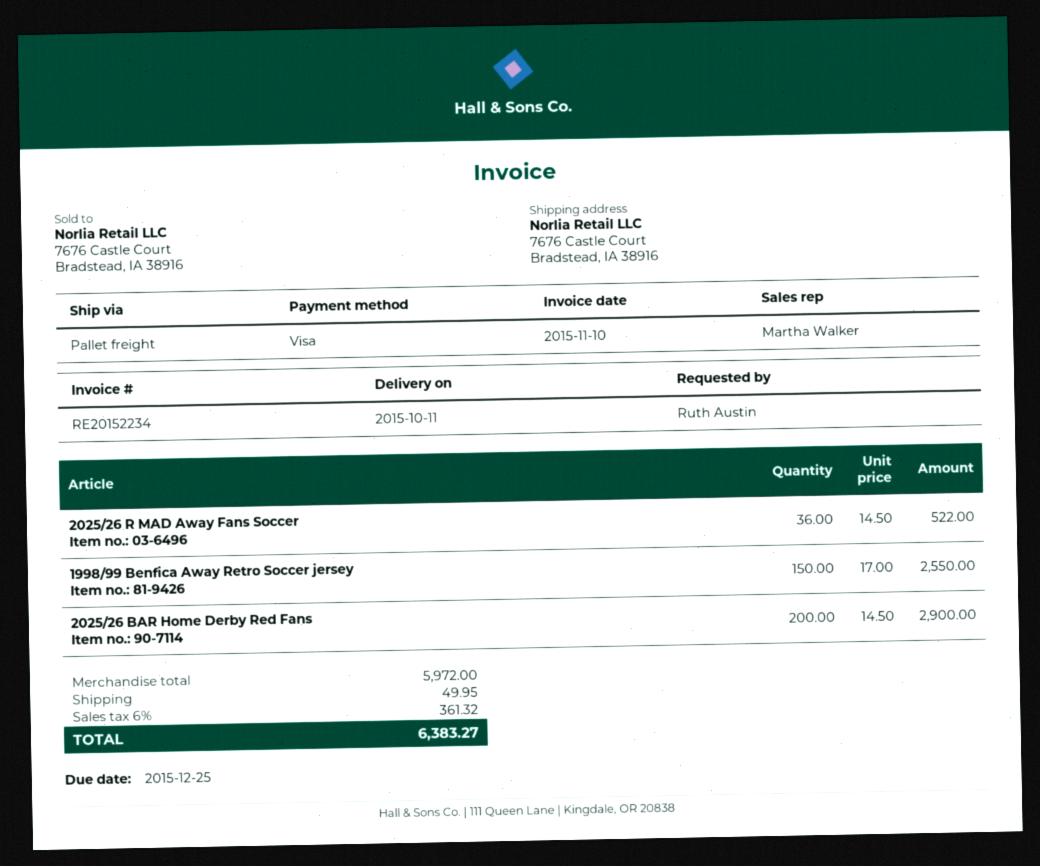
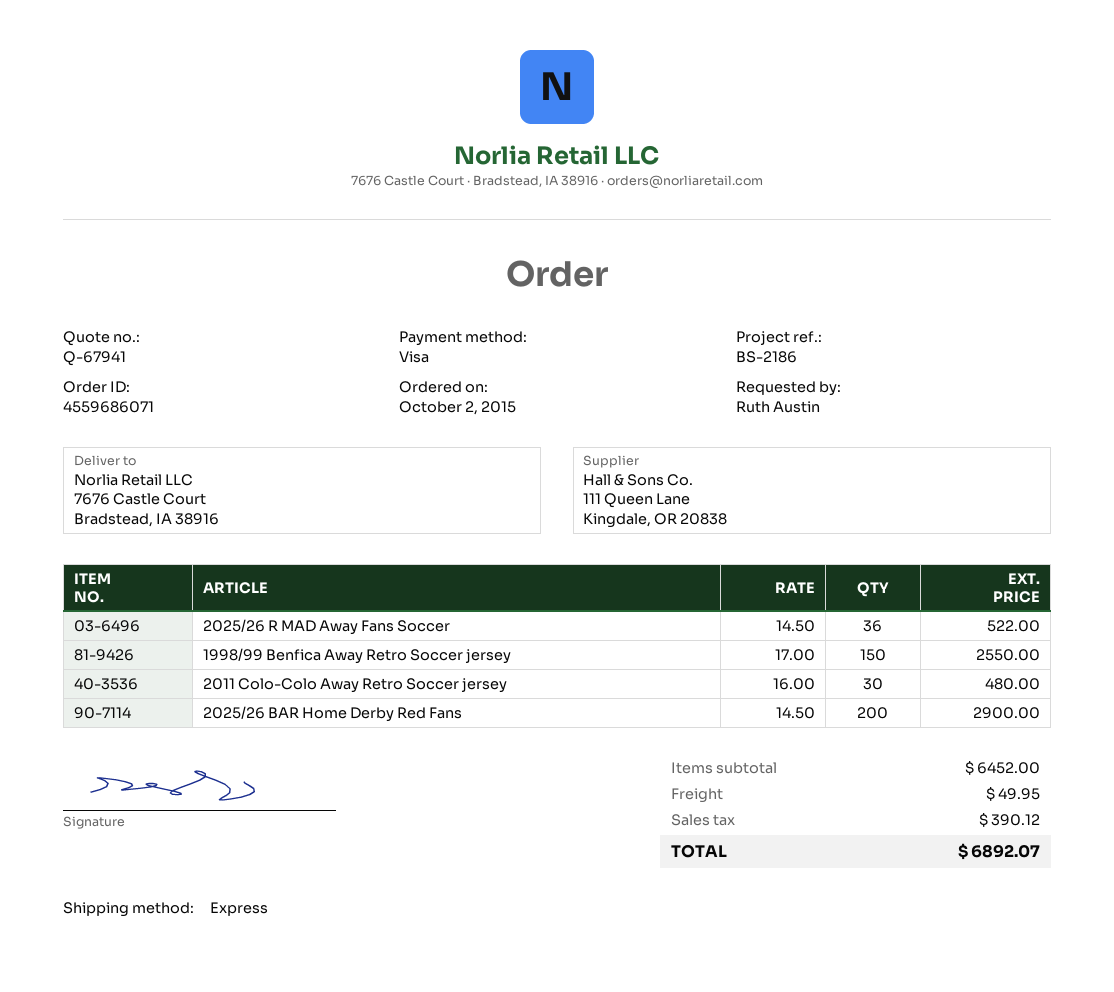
shipping method: pallet freight -> express
2011 Colo-Colo Away Retro Soccer jersey: none -> 30 x 16.00 = 480.00
subtotal: 5972.00 -> 6452.00
tax: 361.32 -> 390.12
total: 6383.27 -> 6892.07

